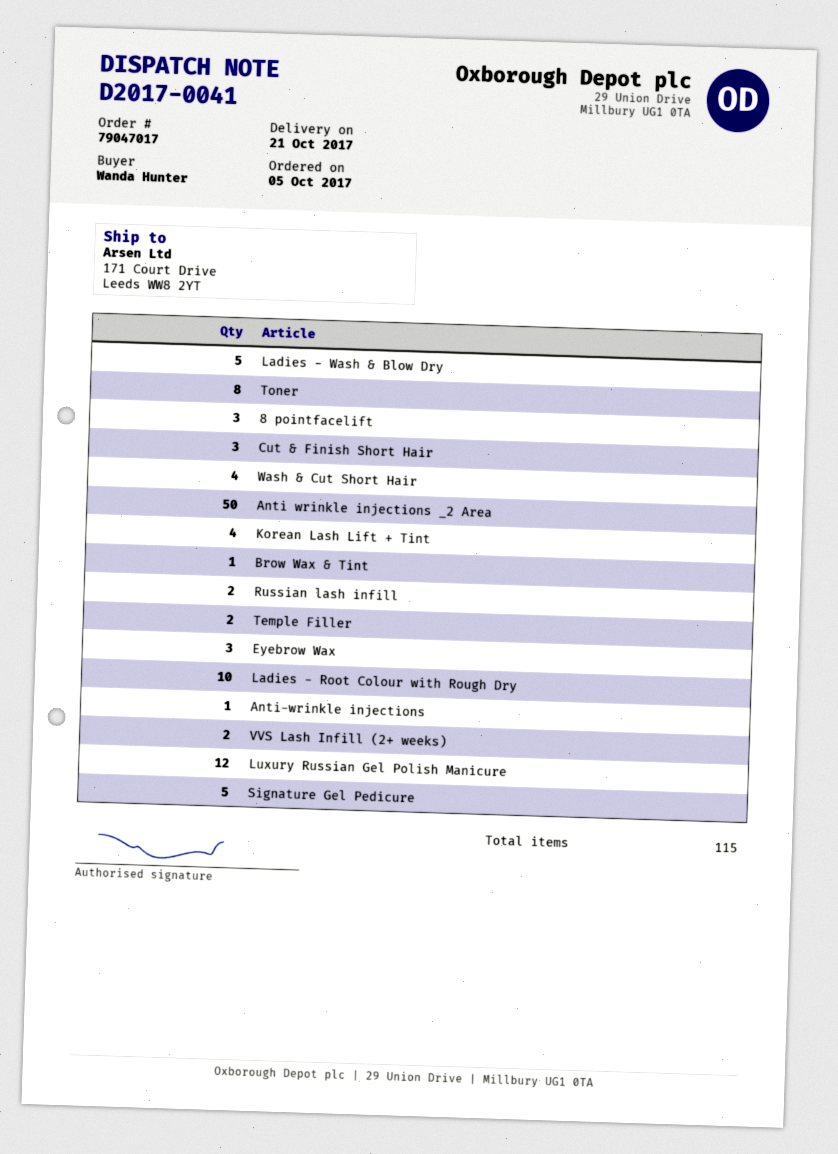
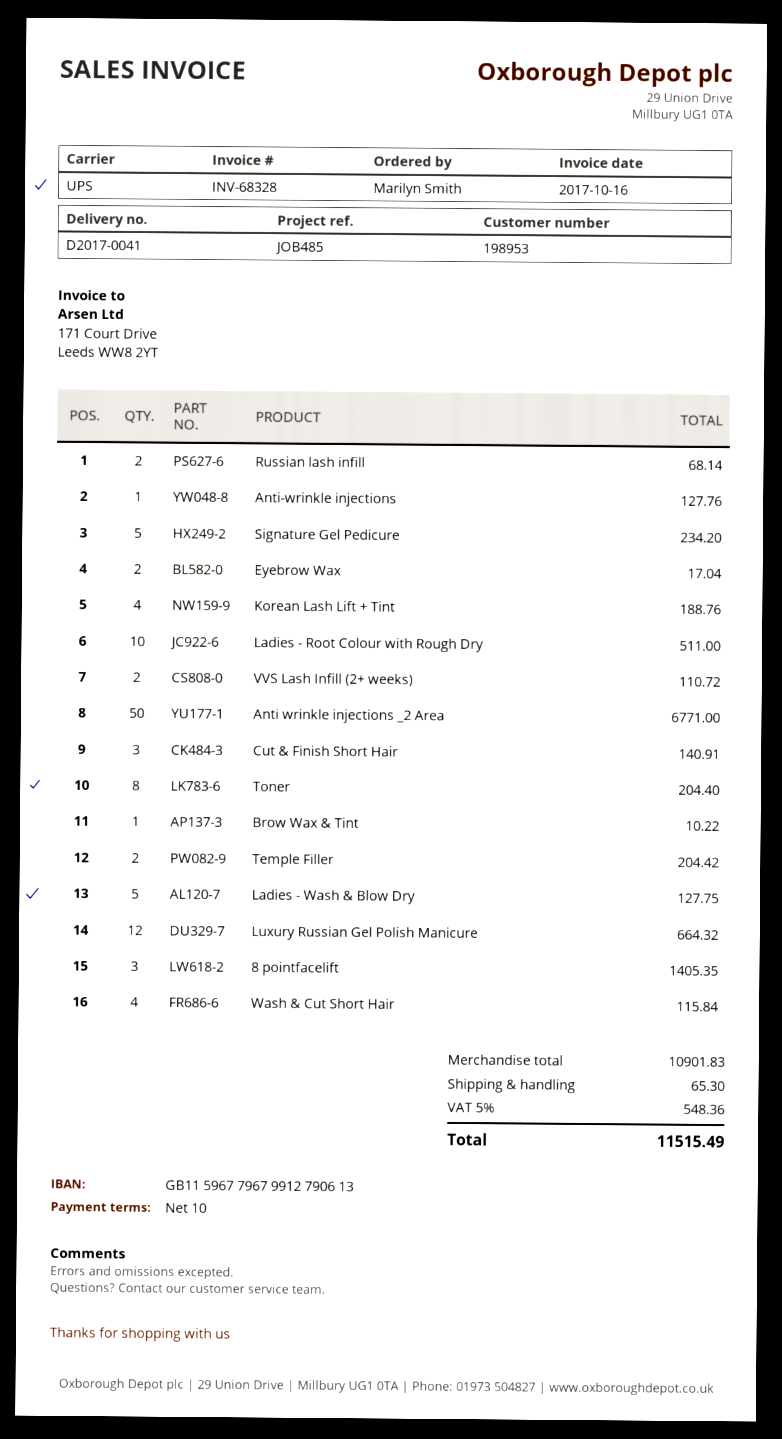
ordered by: Wanda Hunter -> Marilyn Smith
Eyebrow Wax: 3 -> 2

